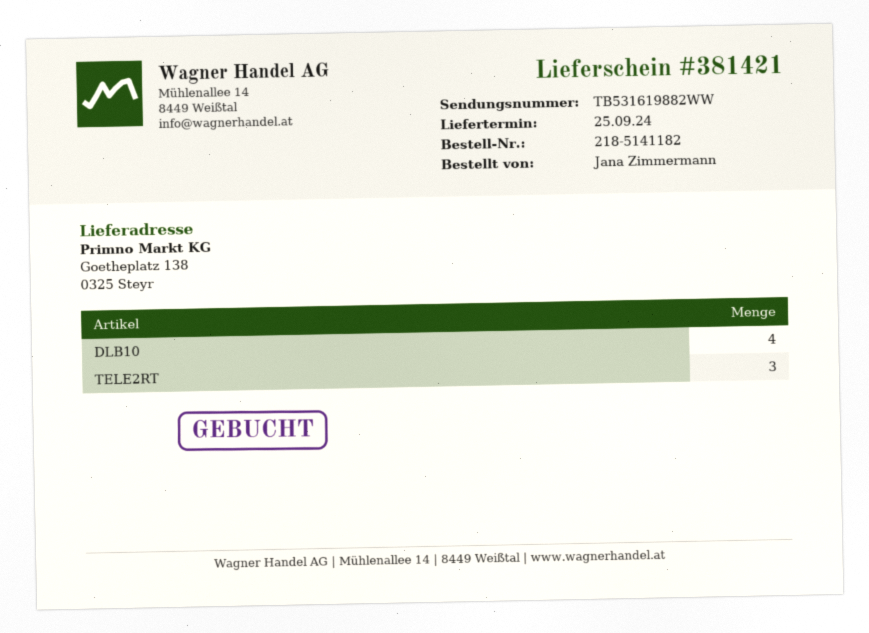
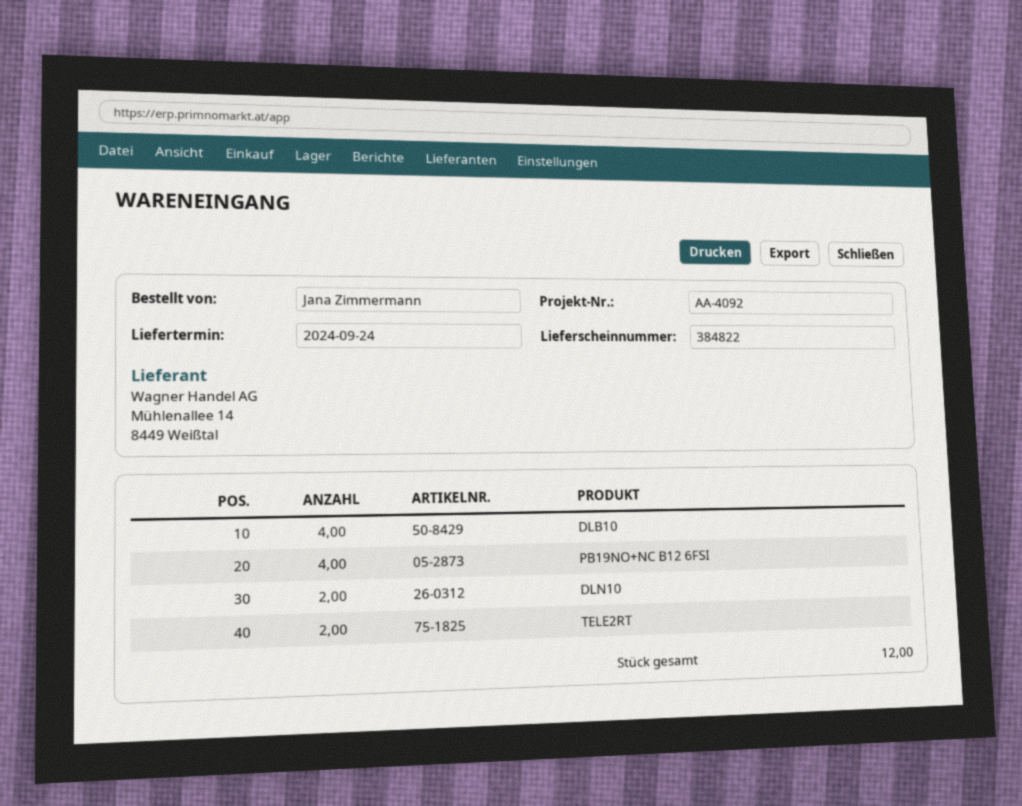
delivery note number: 381421 -> 384822
delivery date: 2024-09-25 -> 2024-09-24
TELE2RT: 3 -> 2
PB19NO+NC B12 6FSI: none -> 4
DLN10: none -> 2

